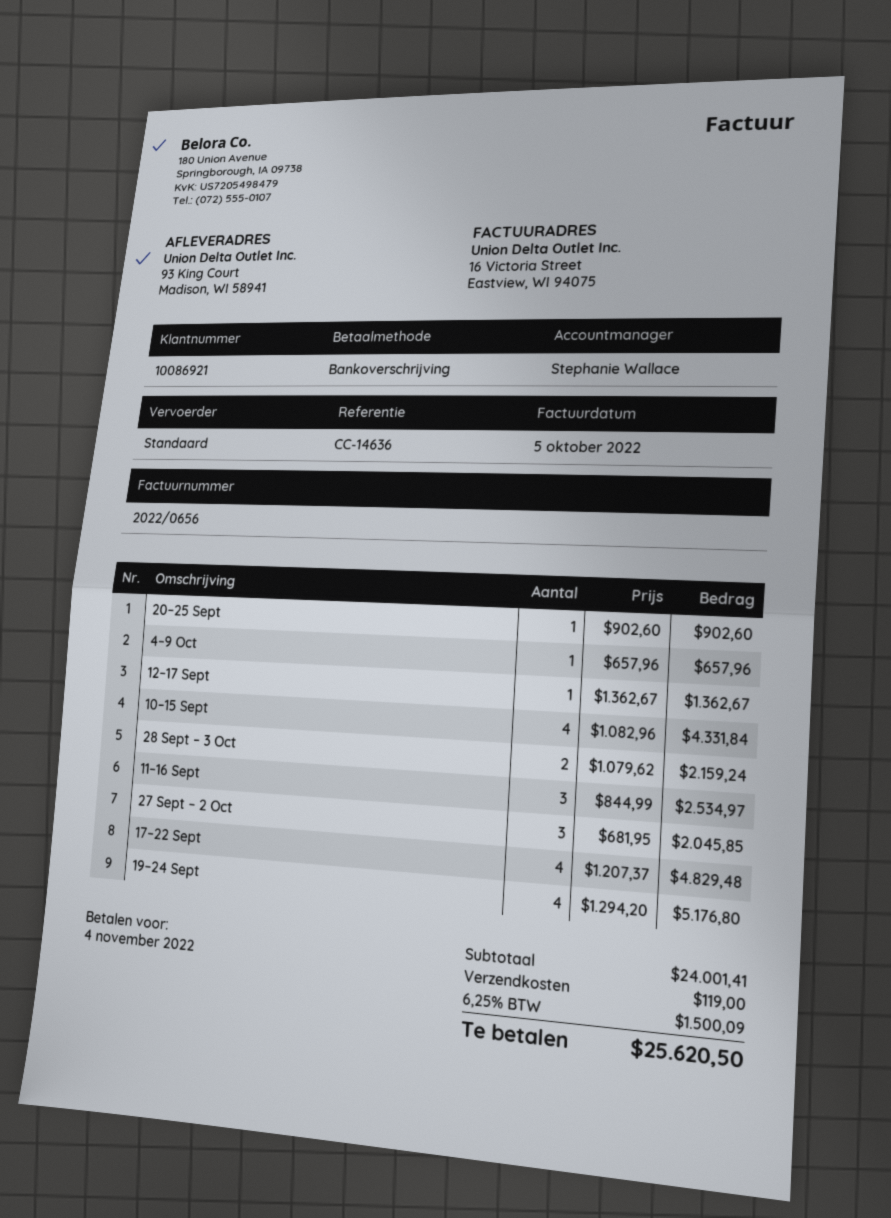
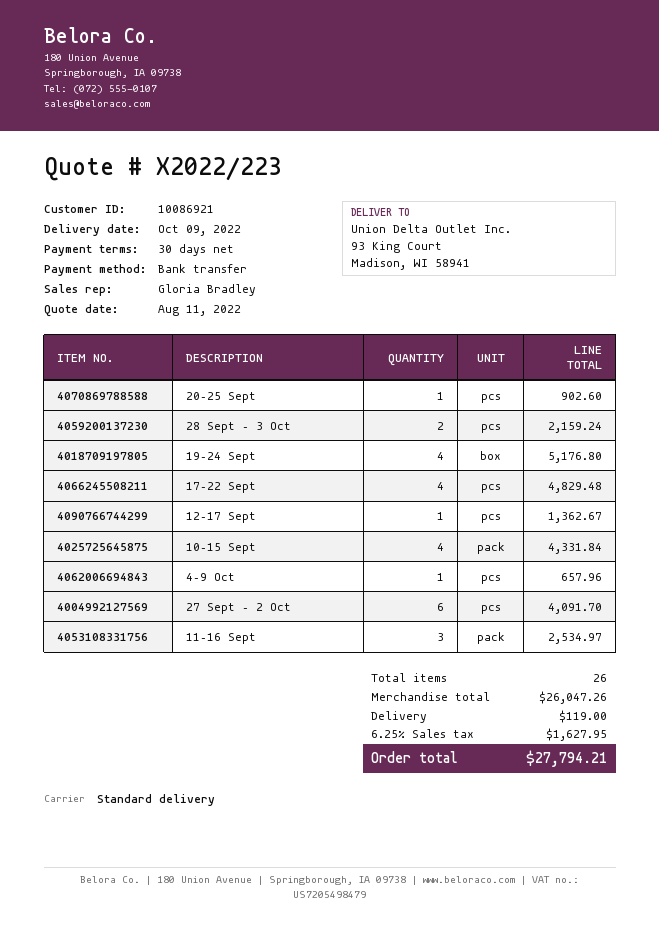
sales rep: Stephanie Wallace -> Gloria Bradley
27 Sept – 2 Oct: 3 for 2045.85 -> 6 for 4091.70
subtotal: 24001.41 -> 26047.26
tax: 6.25% = 1500.09 -> 6.25% = 1627.95
total: 25620.50 -> 27794.21

